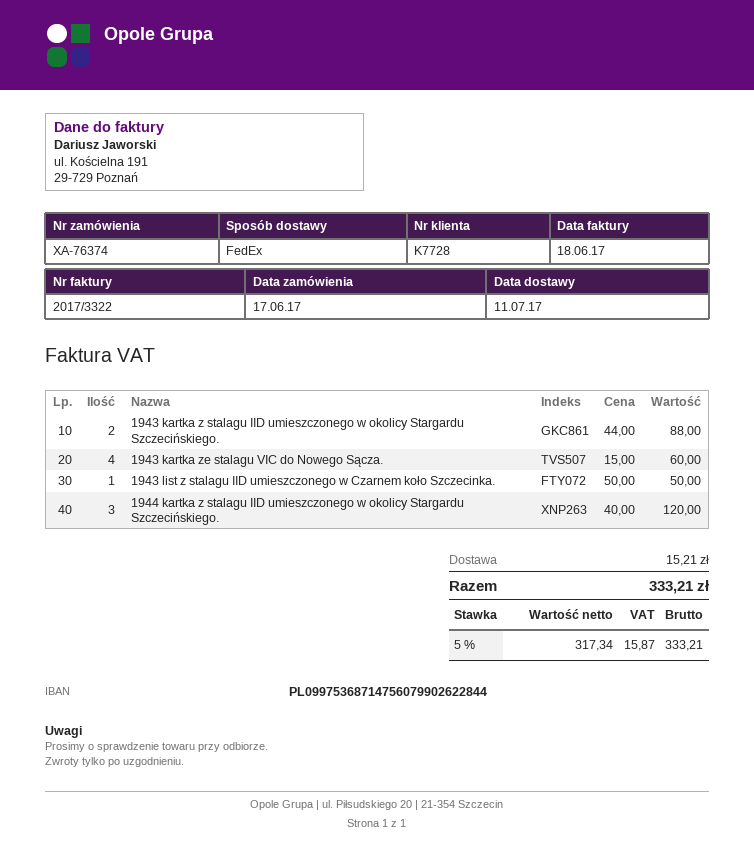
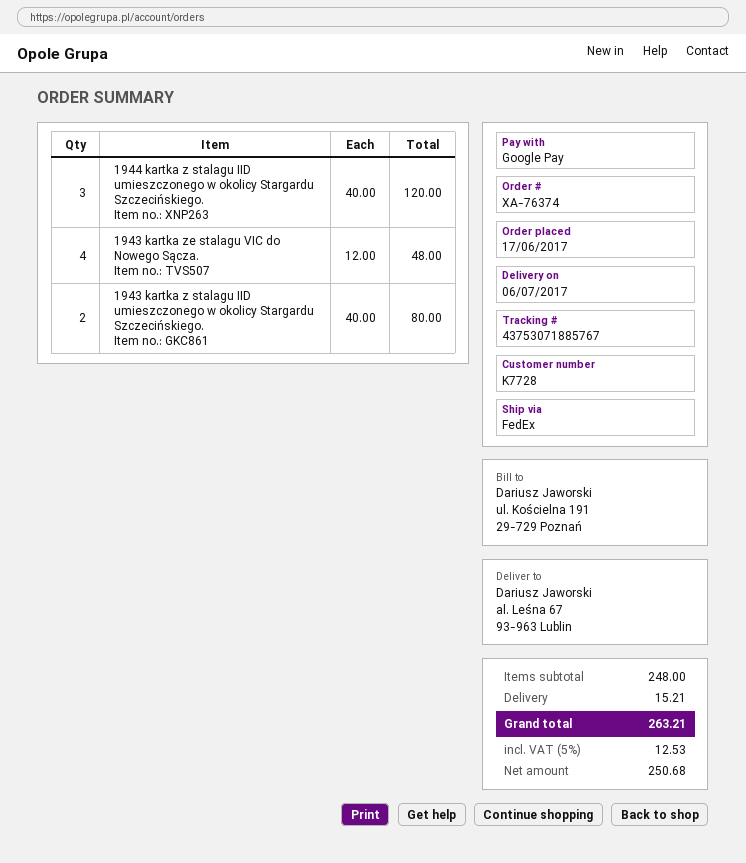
delivery date: 2017-07-11 -> 2017-07-06
1943 kartka z stalagu IID umieszczonego w okolicy Stargardu Szczecińskiego.: 2 x 44.00 = 88.00 -> 2 x 40.00 = 80.00
1943 kartka ze stalagu VIC do Nowego Sącza.: 4 x 15.00 = 60.00 -> 4 x 12.00 = 48.00
1943 list z stalagu IID umieszczonego w Czarnem koło Szczecinka.: 1 x 50.00 = 50.00 -> none
net: 317.34 -> 250.68
tax: 5% = 15.87 -> 5% = 12.53
total: 333.21 -> 263.21

